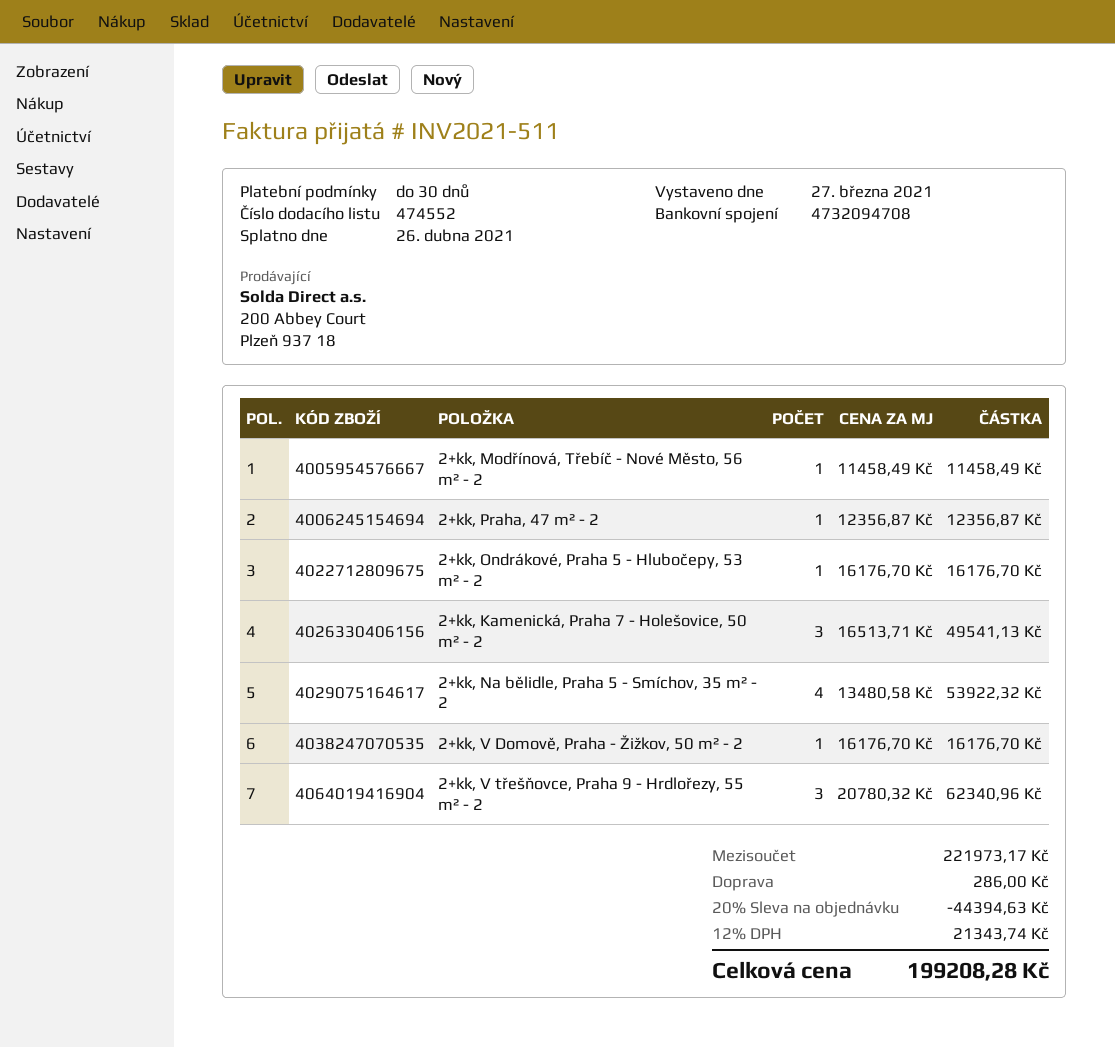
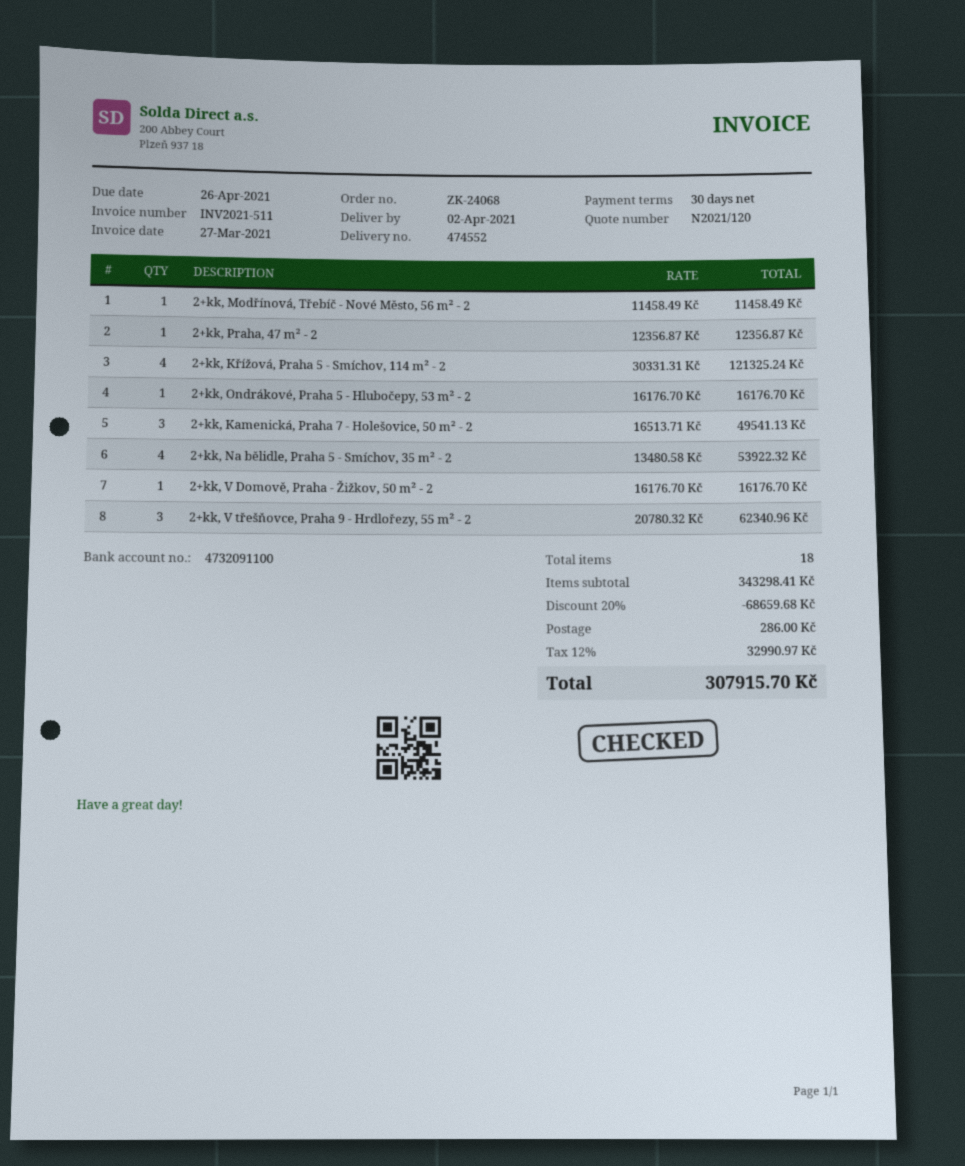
bank account: 4732094708 -> 4732091100
2+kk, Křížová, Praha 5 - Smíchov, 114 m² - 2: none -> 4 x 30331.31 = 121325.24
subtotal: 221973.17 -> 343298.41
discount: 20% = 44394.63 -> 20% = 68659.68
tax: 12% = 21343.74 -> 12% = 32990.97
total: 199208.28 -> 307915.70

